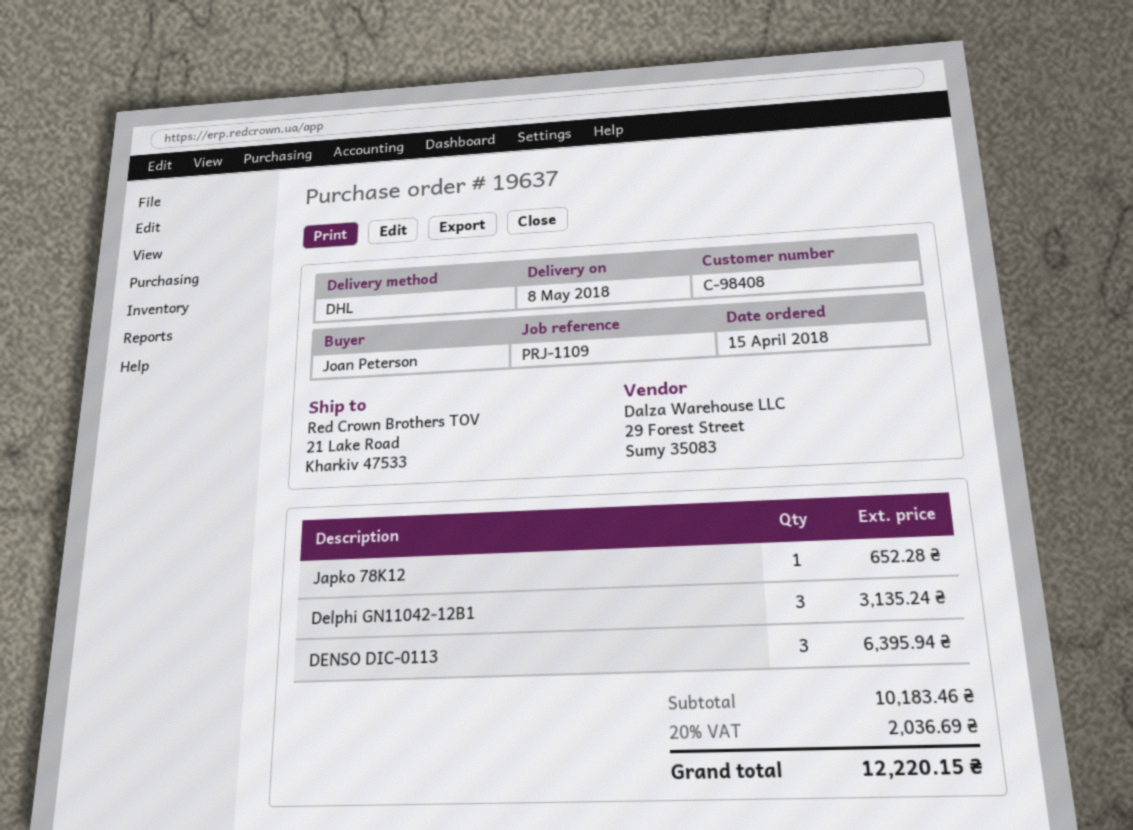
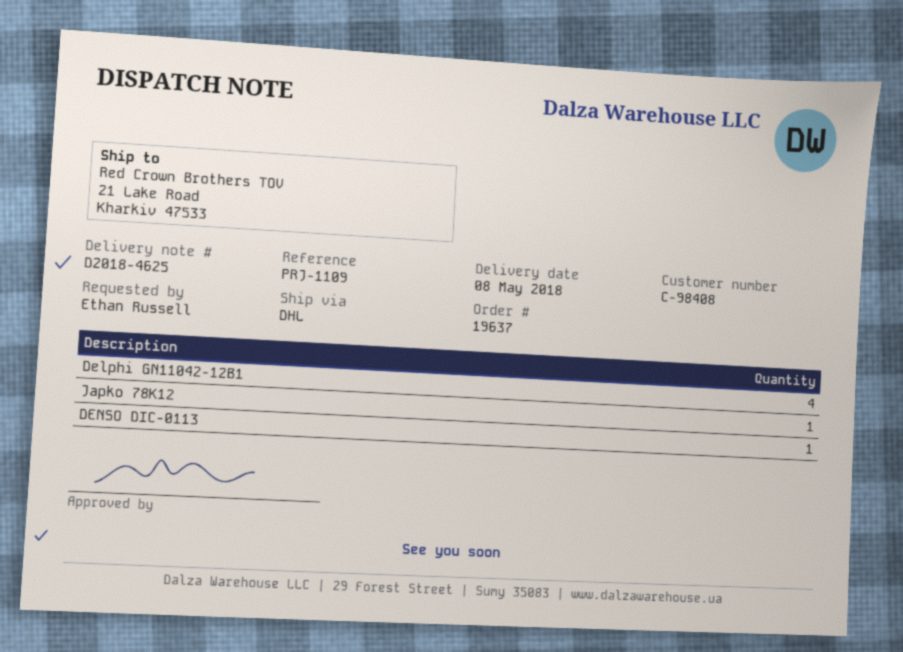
ordered by: Joan Peterson -> Ethan Russell
Delphi GN11042-12B1: 3 -> 4
DENSO DIC-0113: 3 -> 1

